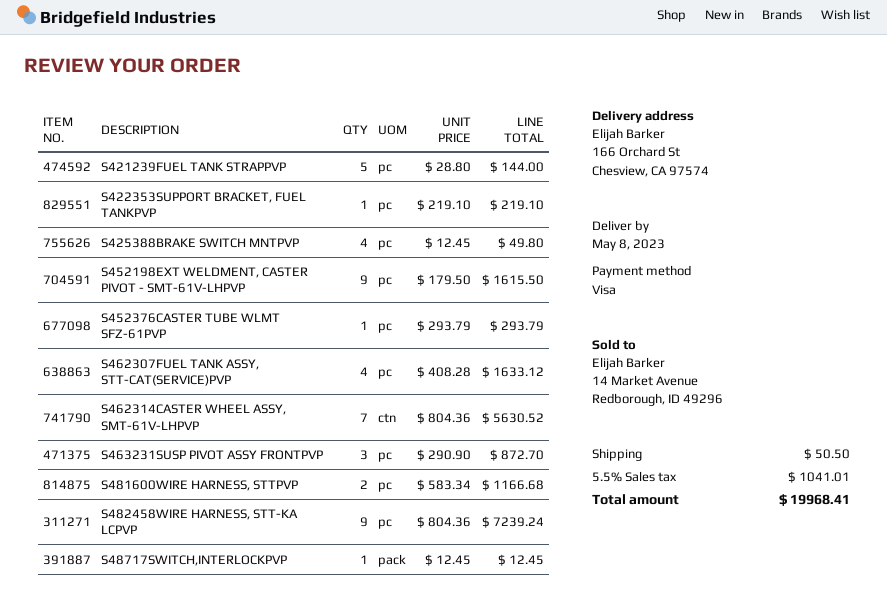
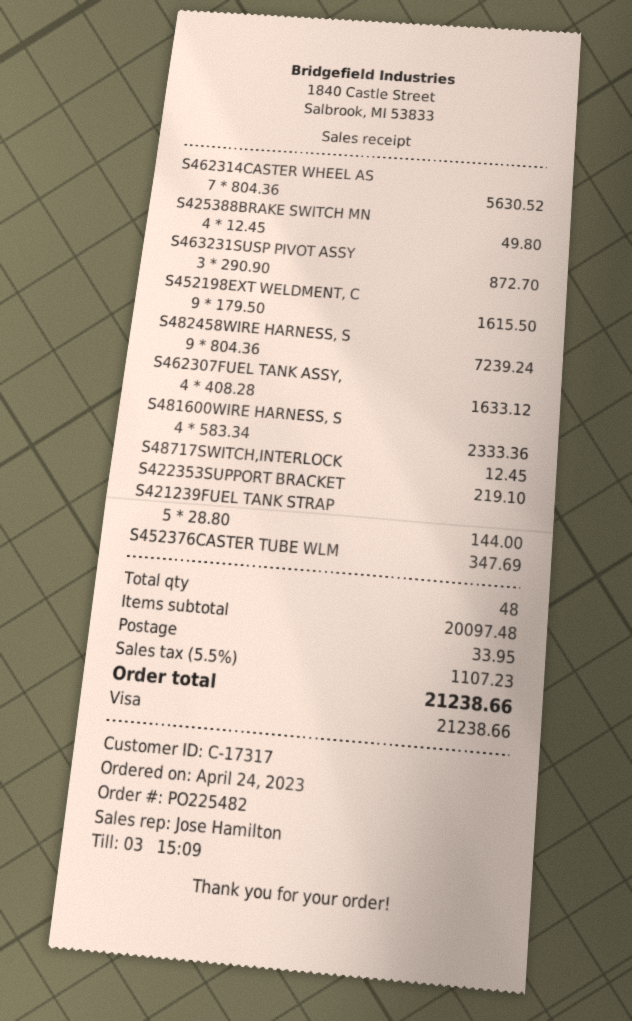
S452376CASTER TUBE WLMT SFZ-61PVP: 1 x 293.79 = 293.79 -> 1 x 347.69 = 347.69
S481600WIRE HARNESS, STTPVP: 2 x 583.34 = 1166.68 -> 4 x 583.34 = 2333.36
shipping: 50.50 -> 33.95
tax: 5.5% = 1041.01 -> 5.5% = 1107.23
total: 19968.41 -> 21238.66

